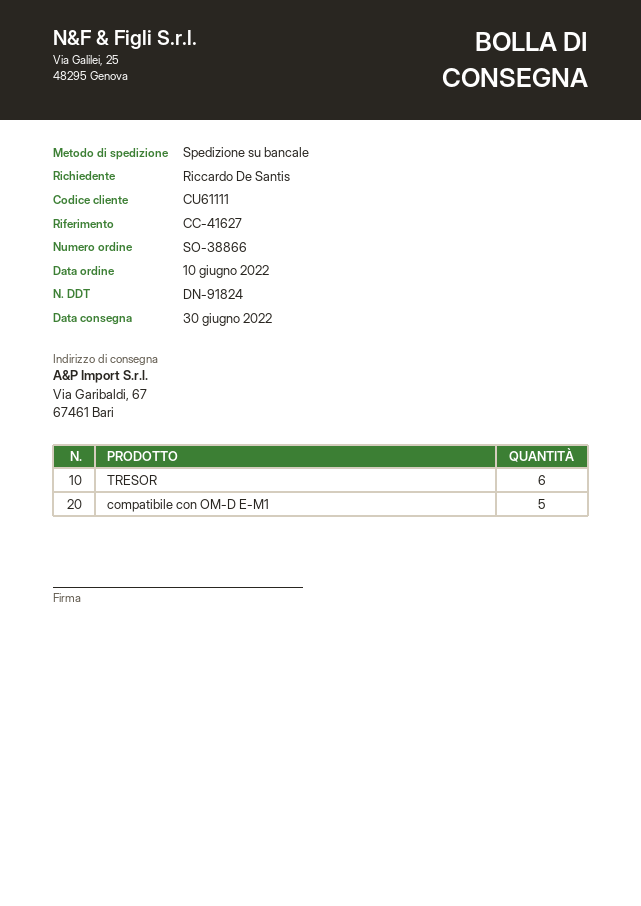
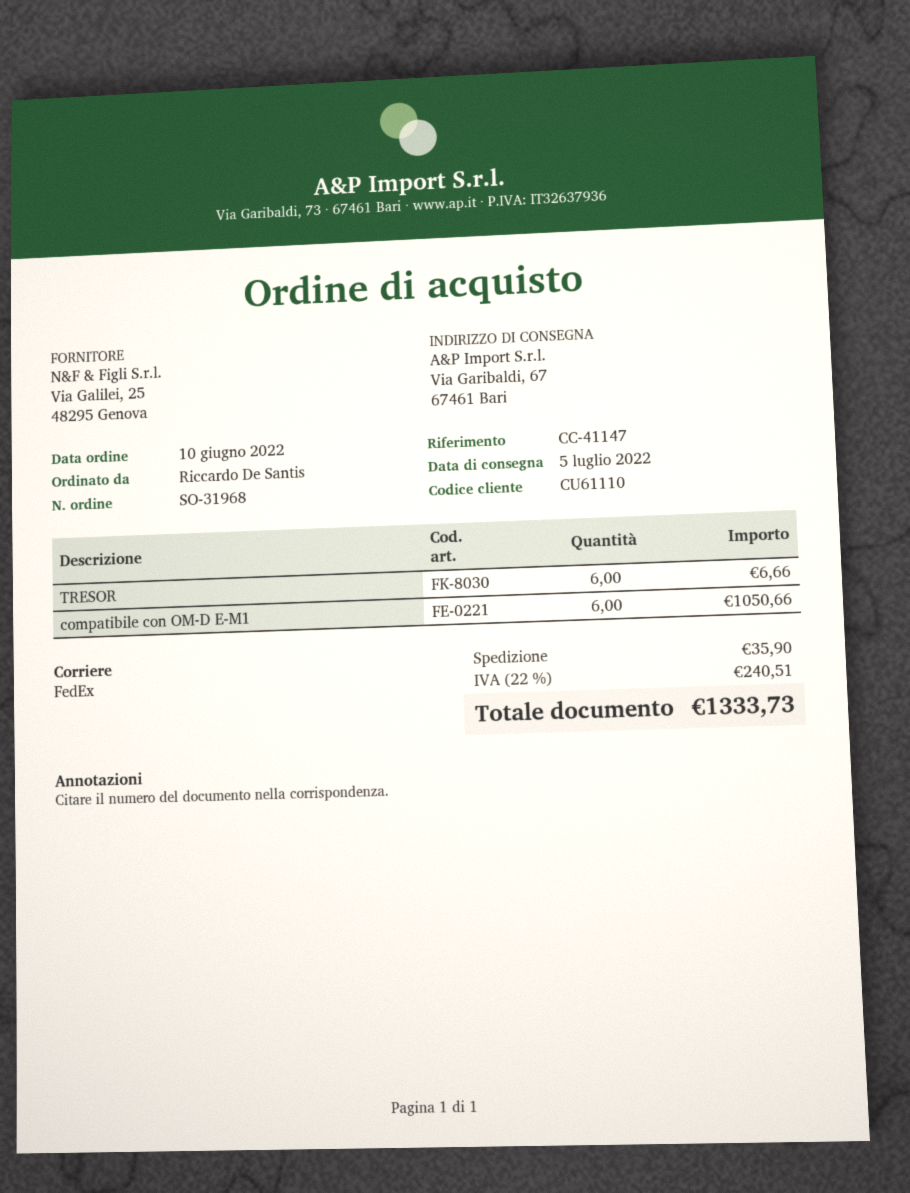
order number: SO-38866 -> SO-31968
delivery date: 2022-06-30 -> 2022-07-05
customer number: CU61111 -> CU61110
reference: CC-41627 -> CC-41147
shipping method: pallet freight -> FedEx
compatibile con OM-D E-M1: 5 -> 6

